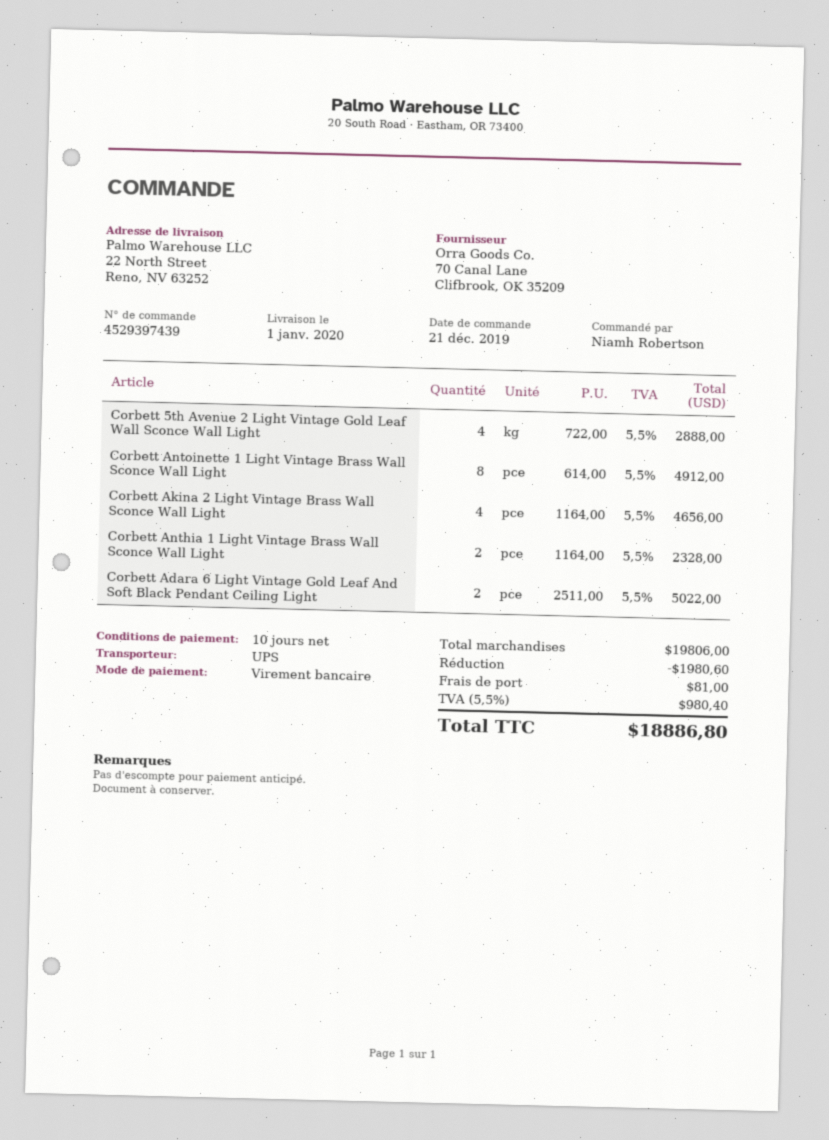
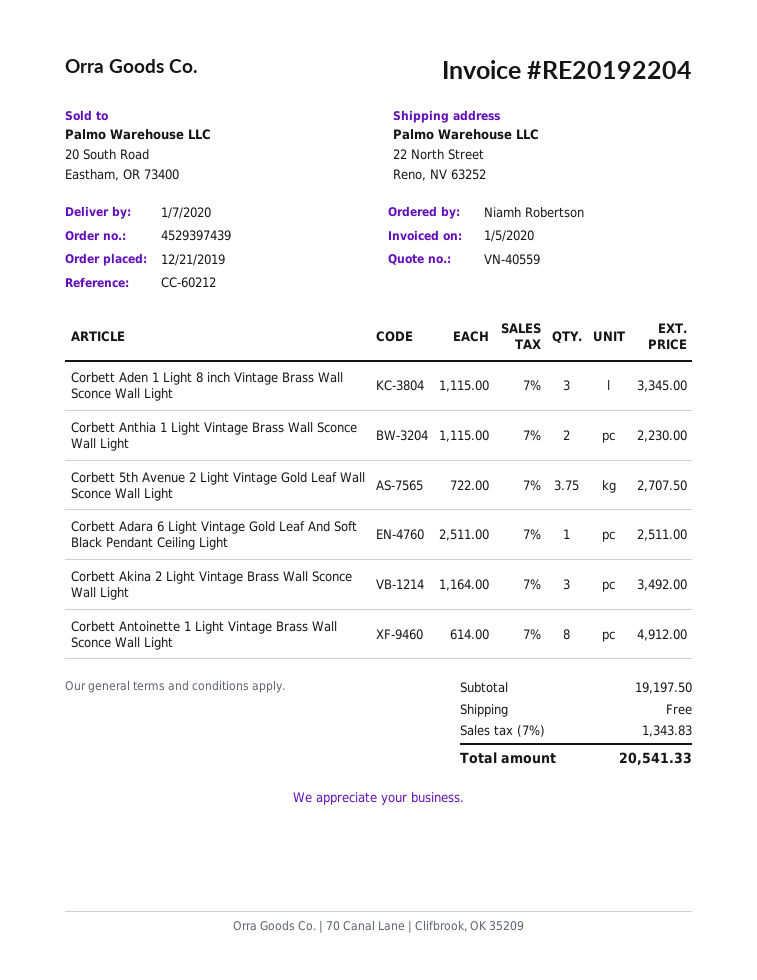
delivery date: 2020-01-01 -> 2020-01-07
Corbett 5th Avenue 2 Light Vintage Gold Leaf Wall Sconce Wall Light: 4 x 722.00 = 2888.00 -> 3.75 x 722.00 = 2707.50
Corbett Akina 2 Light Vintage Brass Wall Sconce Wall Light: 4 x 1164.00 = 4656.00 -> 3 x 1164.00 = 3492.00
Corbett Anthia 1 Light Vintage Brass Wall Sconce Wall Light: 2 x 1164.00 = 2328.00 -> 2 x 1115.00 = 2230.00
Corbett Adara 6 Light Vintage Gold Leaf And Soft Black Pendant Ceiling Light: 2 x 2511.00 = 5022.00 -> 1 x 2511.00 = 2511.00
Corbett Aden 1 Light 8 inch Vintage Brass Wall Sconce Wall Light: none -> 3 x 1115.00 = 3345.00
subtotal: 19806.00 -> 19197.50
discount: 1980.60 -> none
shipping: 81.00 -> 0.00
tax: 5.5% = 980.40 -> 7% = 1343.83
total: 18886.80 -> 20541.33

